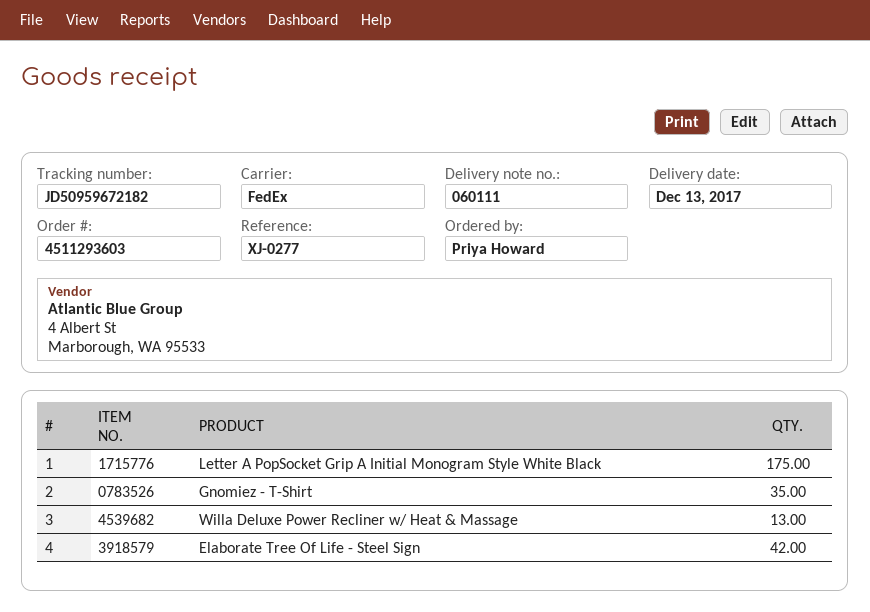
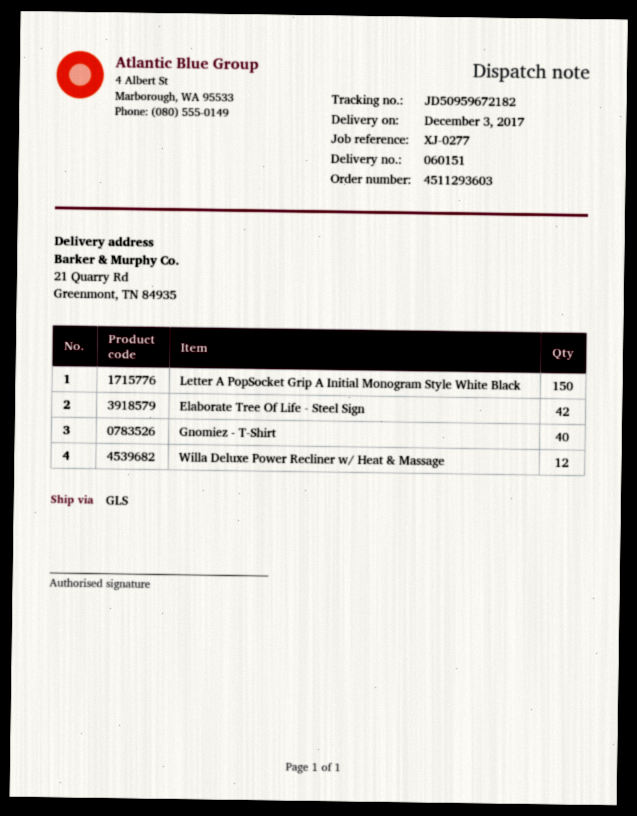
delivery note number: 060111 -> 060151
delivery date: 2017-12-13 -> 2017-12-03
shipping method: FedEx -> GLS
Letter A PopSocket Grip A Initial Monogram Style White Black: 175 -> 150
Gnomiez - T-Shirt: 35 -> 40
Willa Deluxe Power Recliner w/ Heat & Massage: 13 -> 12

